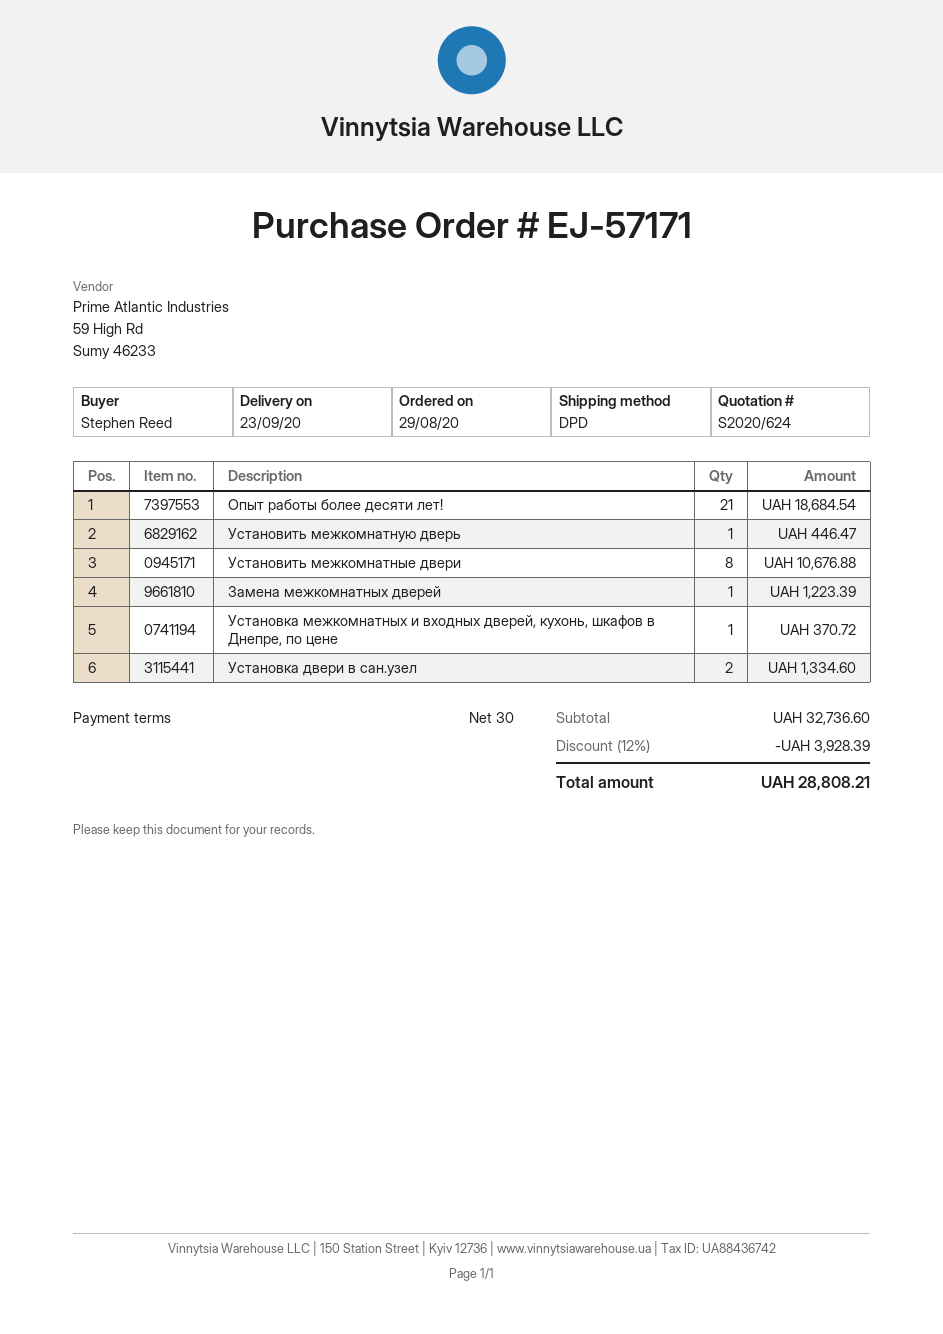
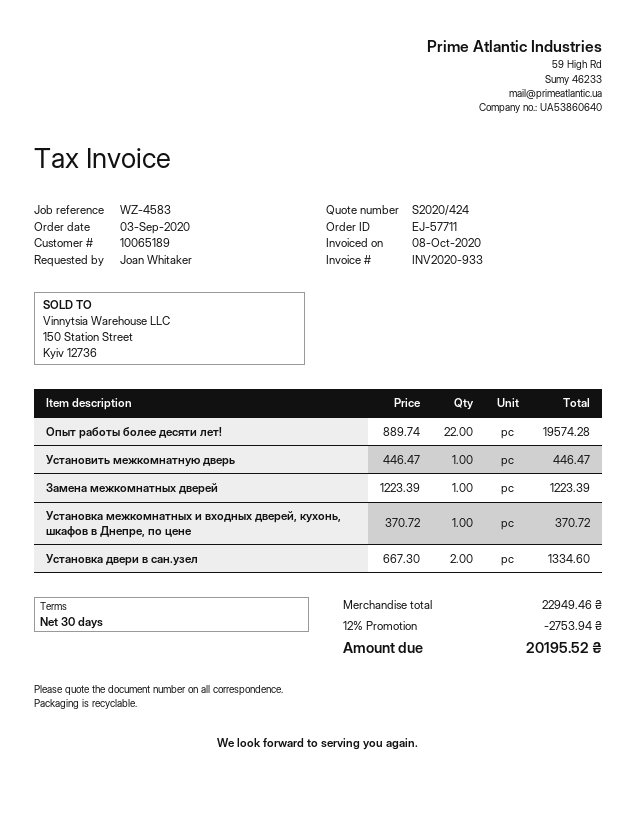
quote number: S2020/624 -> S2020/424
order number: EJ-57171 -> EJ-57711
order date: 2020-08-29 -> 2020-09-03
ordered by: Stephen Reed -> Joan Whitaker
Опыт работы более десяти лет!: 21 for 18684.54 -> 22 for 19574.28
Установить межкомнатные двери: 8 for 10676.88 -> none
subtotal: 32736.60 -> 22949.46
discount: 12% = 3928.39 -> 12% = 2753.94
total: 28808.21 -> 20195.52

